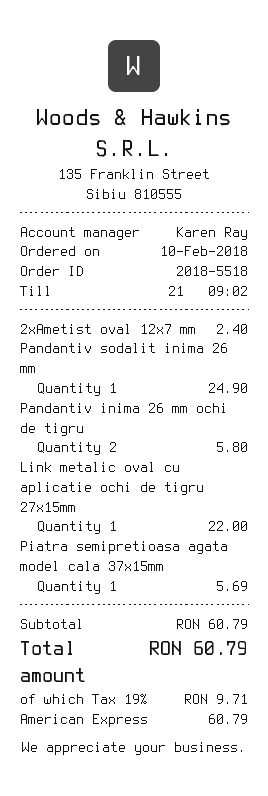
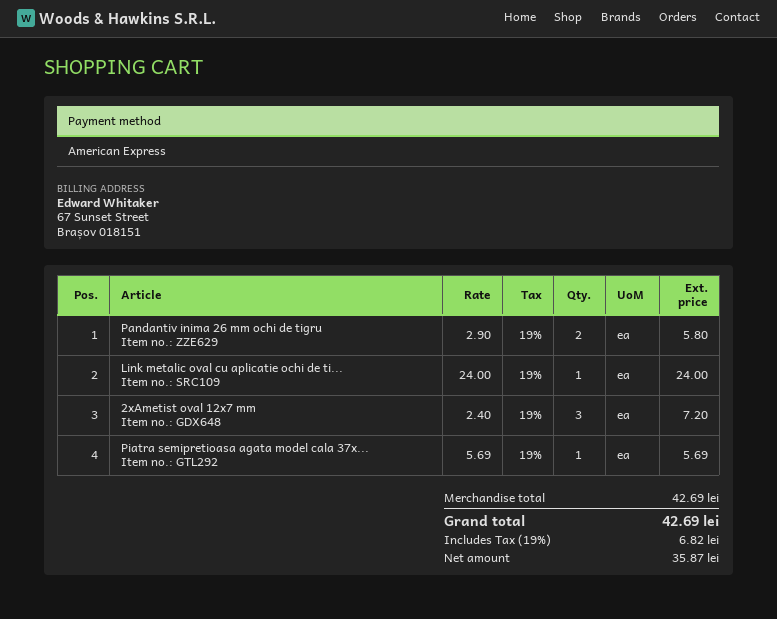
2xAmetist oval 12x7 mm: 1 for 2.40 -> 3 for 7.20
Pandantiv sodalit inima 26 mm: 1 for 24.90 -> none
Link metalic oval cu aplicatie ochi de tigru 27x15mm: 1 for 22.00 -> 1 for 24.00
subtotal: 60.79 -> 42.69
tax: 19% = 9.71 -> 19% = 6.82
total: 60.79 -> 42.69

